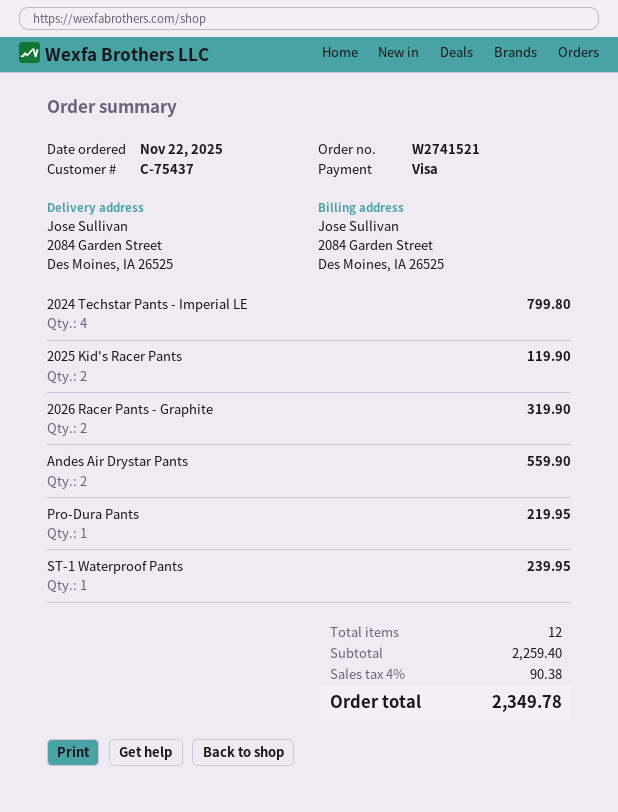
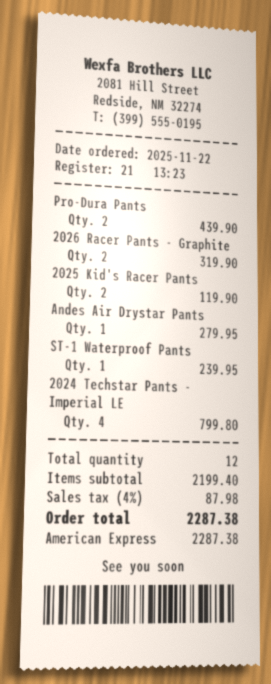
payment method: Visa -> American Express
Andes Air Drystar Pants: 2 for 559.90 -> 1 for 279.95
Pro-Dura Pants: 1 for 219.95 -> 2 for 439.90
subtotal: 2259.40 -> 2199.40
tax: 4% = 90.38 -> 4% = 87.98
total: 2349.78 -> 2287.38

